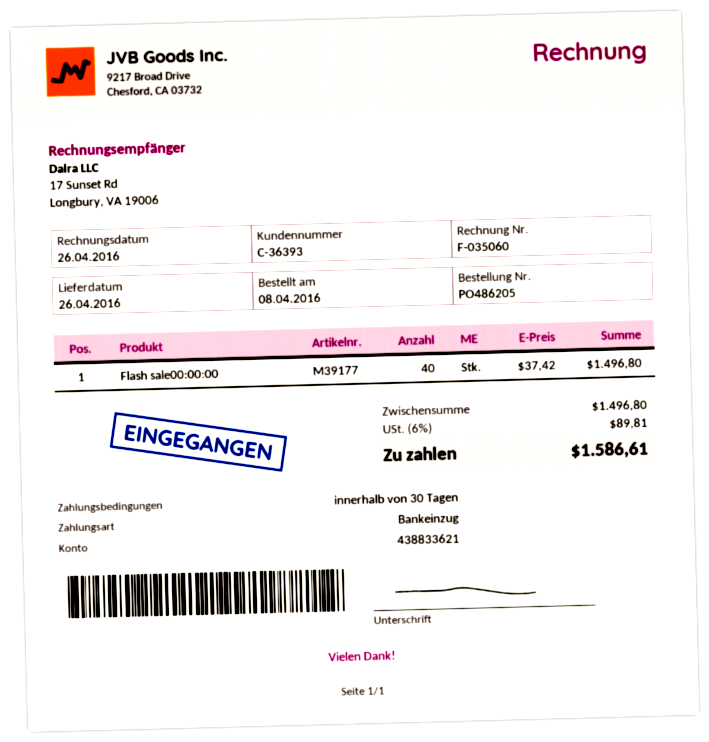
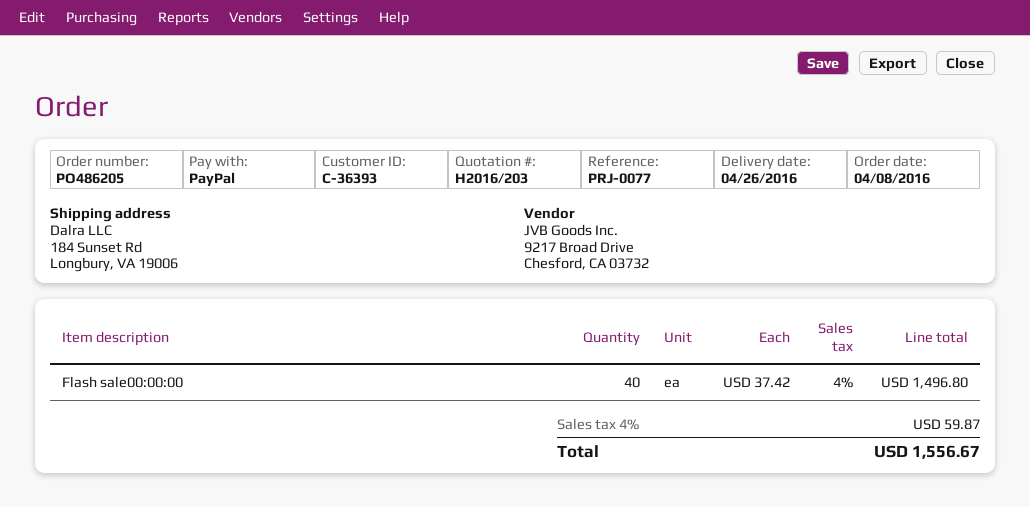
payment method: direct debit -> PayPal
tax: 6% = 89.81 -> 4% = 59.87
total: 1586.61 -> 1556.67

